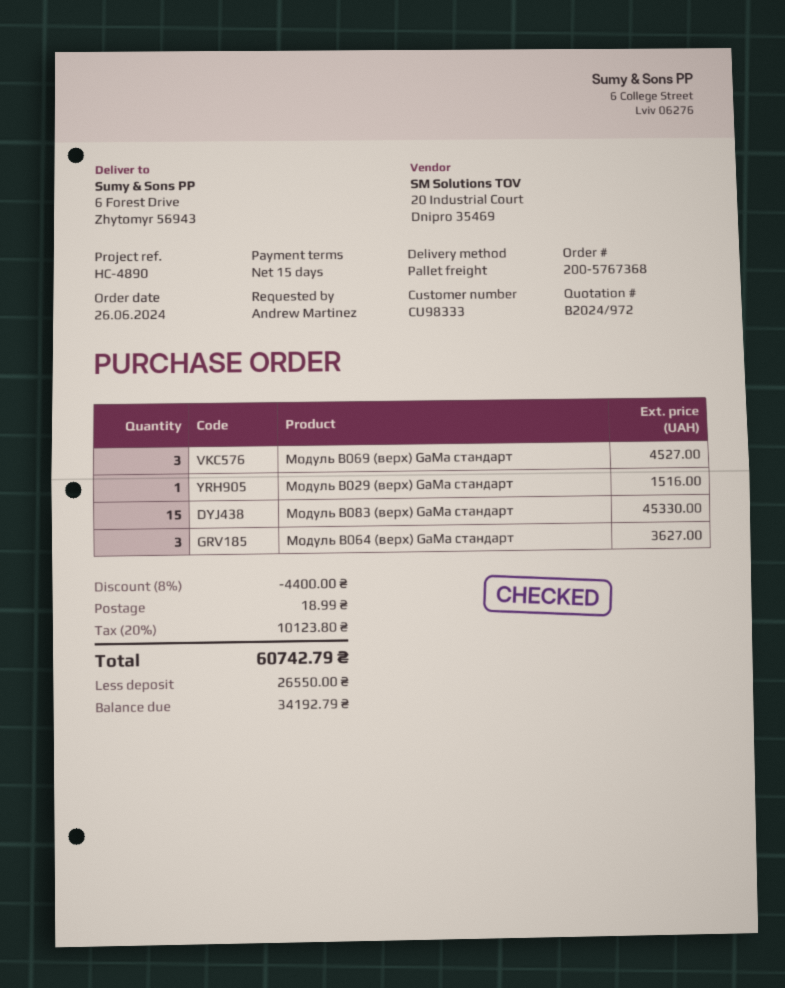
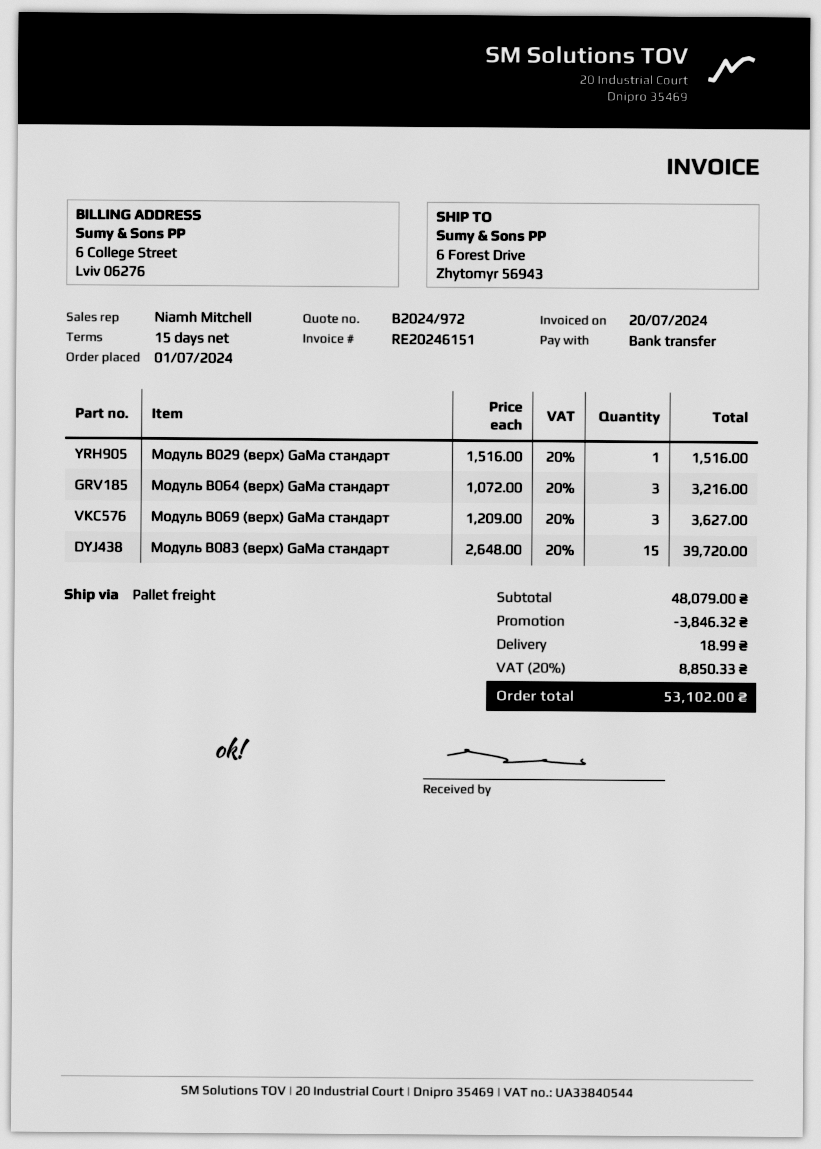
order date: 2024-06-26 -> 2024-07-01
Модуль В069 (верх) GaMa стандарт: 3 for 4527.00 -> 3 for 3627.00
Модуль В083 (верх) GaMa стандарт: 15 for 45330.00 -> 15 for 39720.00
Модуль В064 (верх) GaMa стандарт: 3 for 3627.00 -> 3 for 3216.00
discount: 4400.00 -> 3846.32
tax: 20% = 10123.80 -> 20% = 8850.33
total: 60742.79 -> 53102.00

